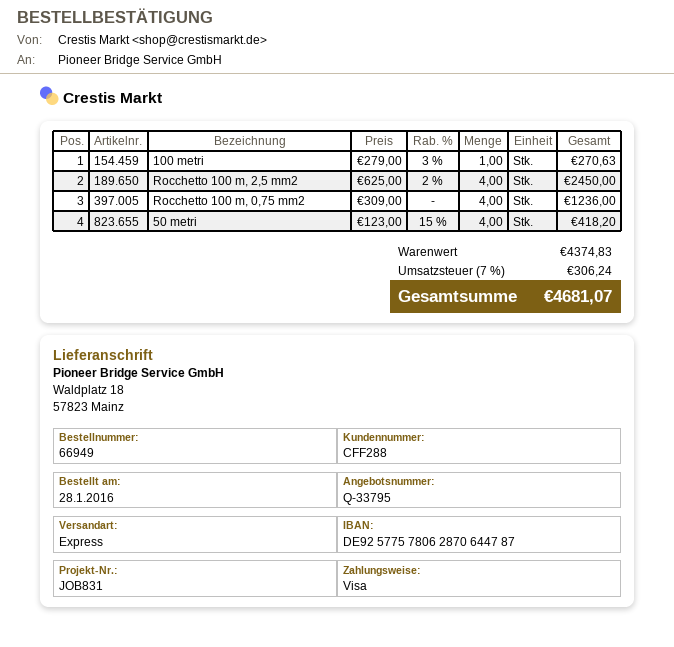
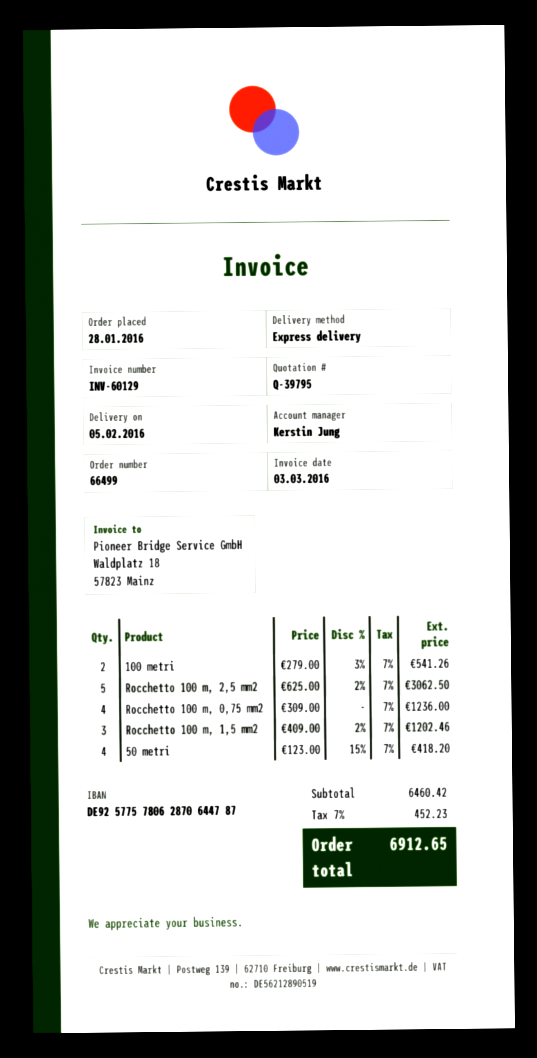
quote number: Q-33795 -> Q-39795
order number: 66949 -> 66499
100 metri: 1 x 279.00 - 3% = 270.63 -> 2 x 279.00 - 3% = 541.26
Rocchetto 100 m, 2,5 mm2: 4 x 625.00 - 2% = 2450.00 -> 5 x 625.00 - 2% = 3062.50
Rocchetto 100 m, 1,5 mm2: none -> 3 x 409.00 - 2% = 1202.46
subtotal: 4374.83 -> 6460.42
tax: 7% = 306.24 -> 7% = 452.23
total: 4681.07 -> 6912.65

